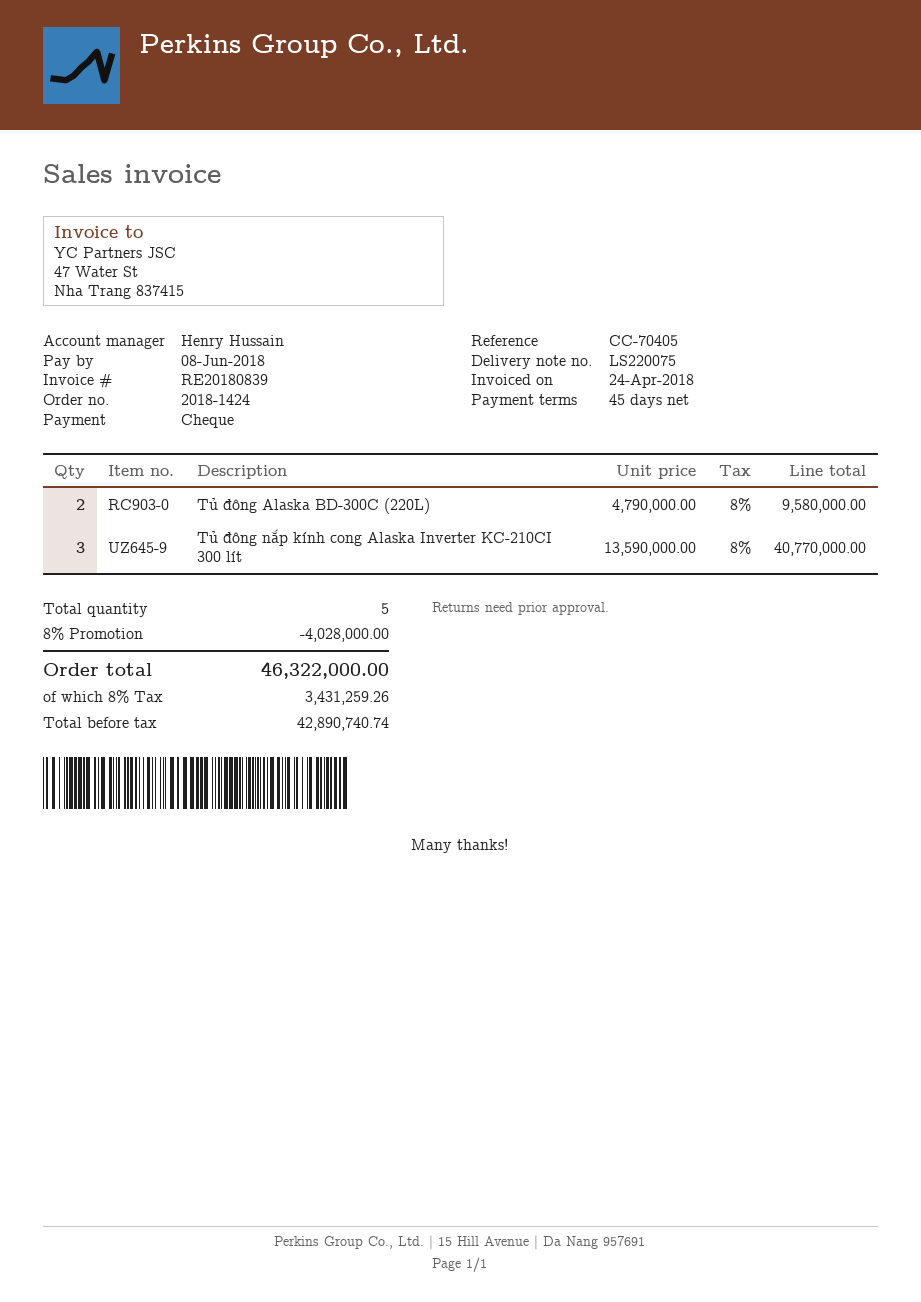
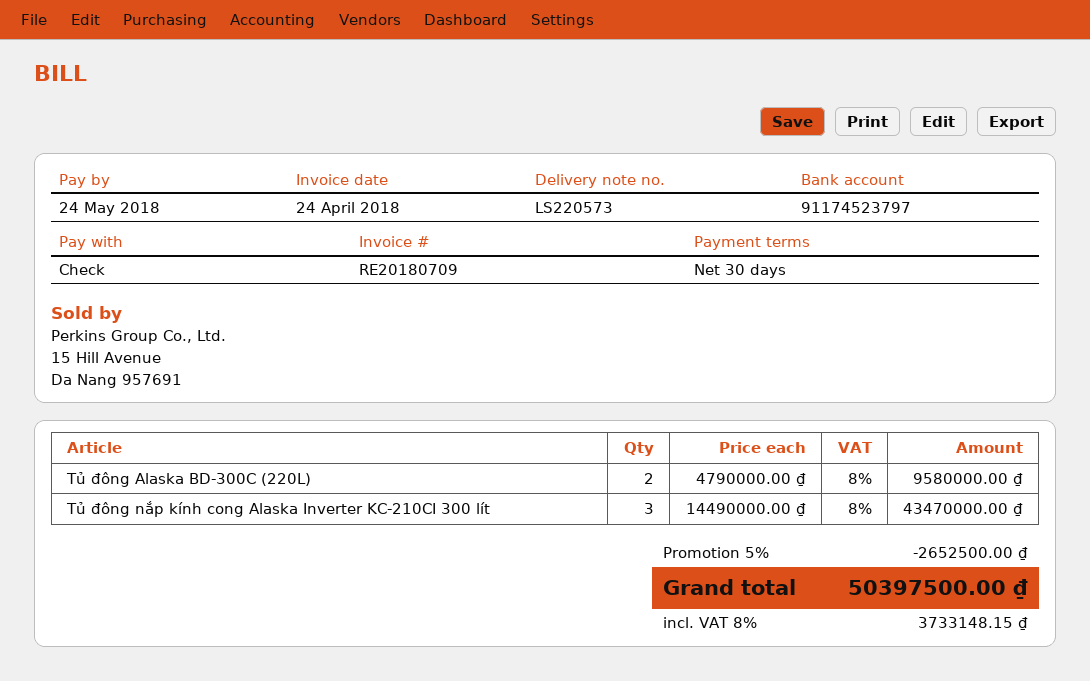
delivery note number: LS220075 -> LS220573
invoice number: RE20180839 -> RE20180709
payment terms: 45 days -> 30 days
due date: 2018-06-08 -> 2018-05-24
Tủ đông nắp kính cong Alaska Inverter KC-210CI 300 lít: 3 x 13590000.00 = 40770000.00 -> 3 x 14490000.00 = 43470000.00
discount: 8% = 4028000.00 -> 5% = 2652500.00
tax: 8% = 3431259.26 -> 8% = 3733148.15
total: 46322000.00 -> 50397500.00

